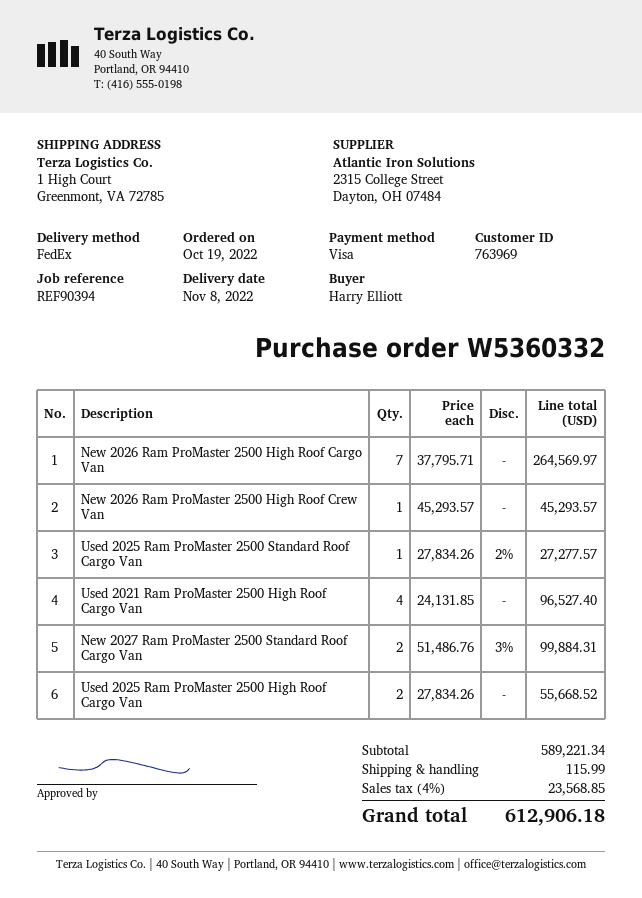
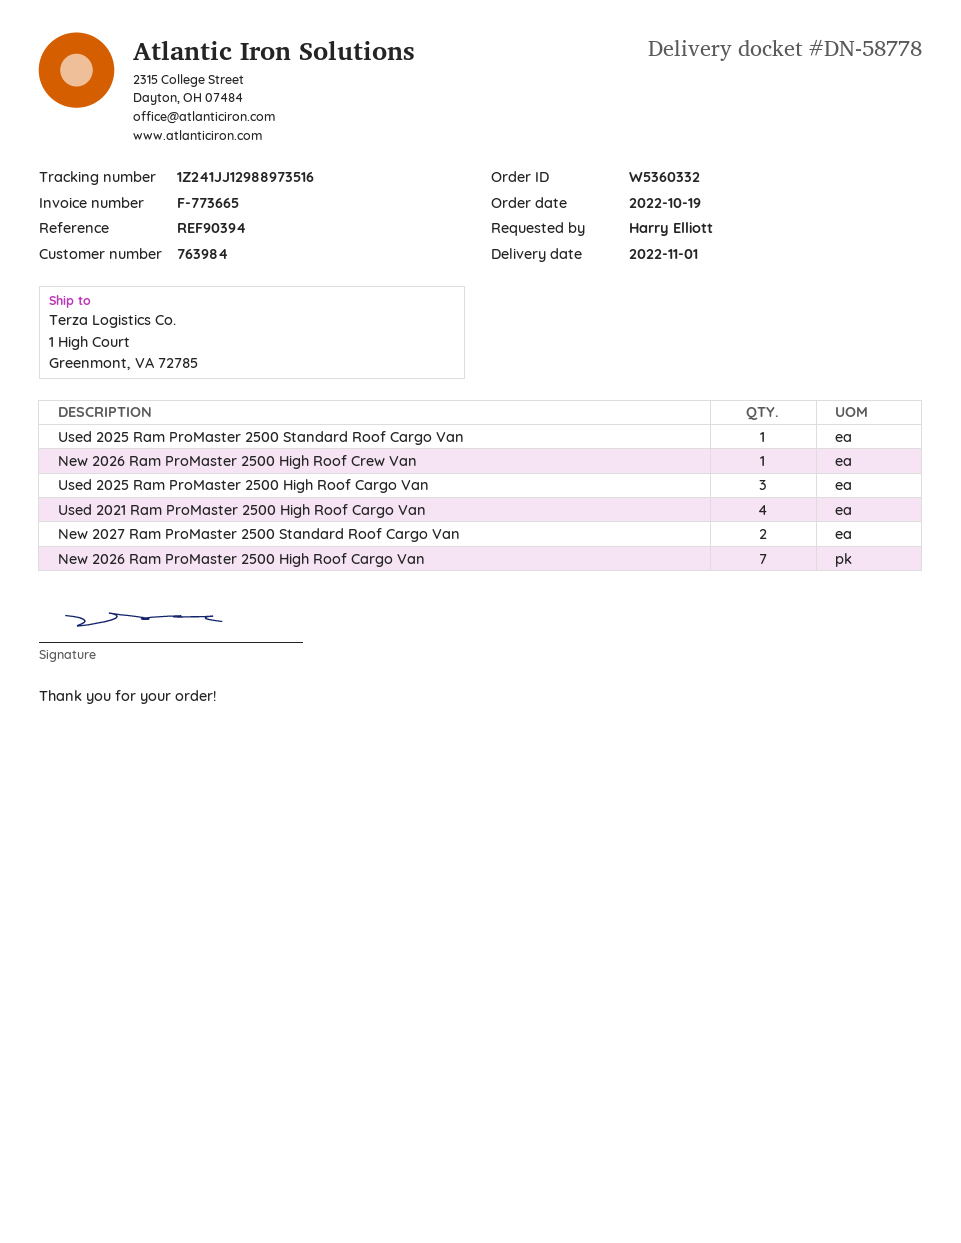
delivery date: 2022-11-08 -> 2022-11-01
customer number: 763969 -> 763984
Used 2025 Ram ProMaster 2500 High Roof Cargo Van: 2 -> 3

